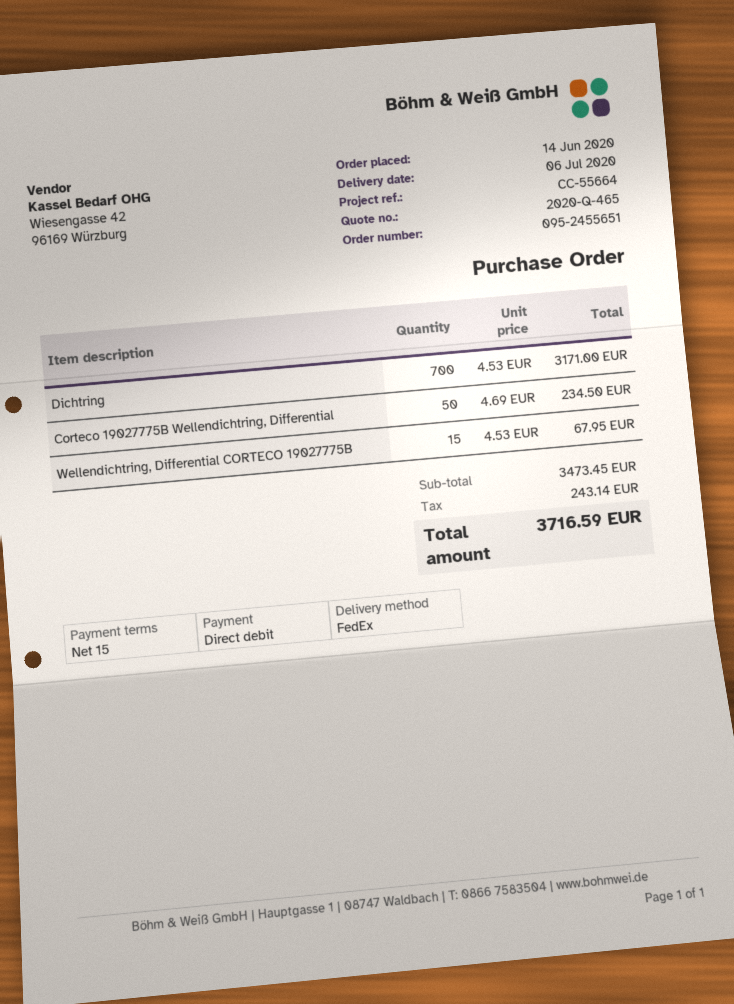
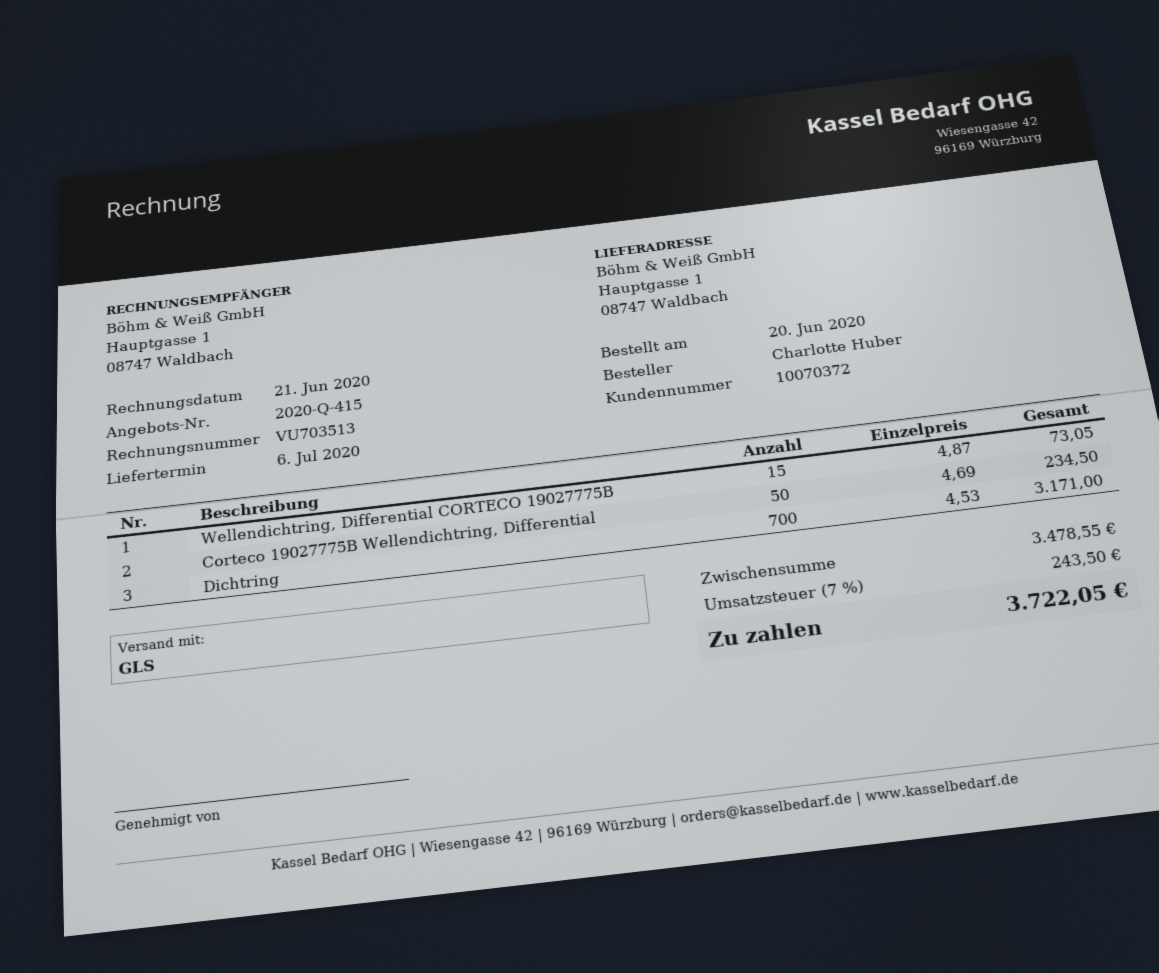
quote number: 2020-Q-465 -> 2020-Q-415
order date: 2020-06-14 -> 2020-06-20
shipping method: FedEx -> GLS
Wellendichtring, Differential CORTECO 19027775B: 15 x 4.53 = 67.95 -> 15 x 4.87 = 73.05
subtotal: 3473.45 -> 3478.55
tax: 243.14 -> 243.50
total: 3716.59 -> 3722.05

